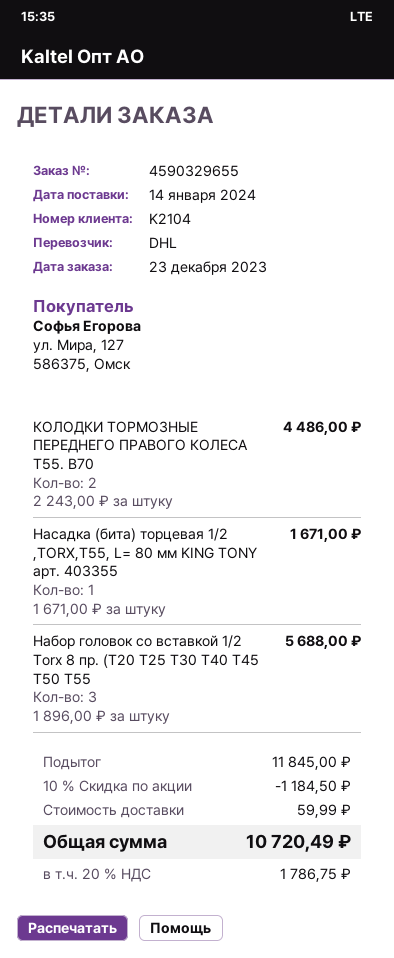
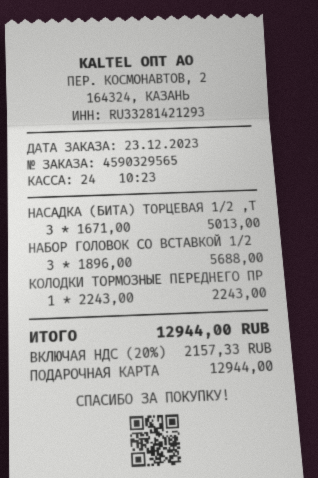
order number: 4590329655 -> 4590329565
КОЛОДКИ ТОРМОЗНЫЕ ПЕРЕДНЕГО ПРАВОГО КОЛЕСА T55. B70: 2 x 2243.00 = 4486.00 -> 1 x 2243.00 = 2243.00
Насадка (бита) торцевая 1/2 ,TORX,T55, L= 80 мм KING TONY арт. 403355: 1 x 1671.00 = 1671.00 -> 3 x 1671.00 = 5013.00
discount: 10% = 1184.50 -> none
shipping: 59.99 -> none
tax: 20% = 1786.75 -> 20% = 2157.33
total: 10720.49 -> 12944.00

